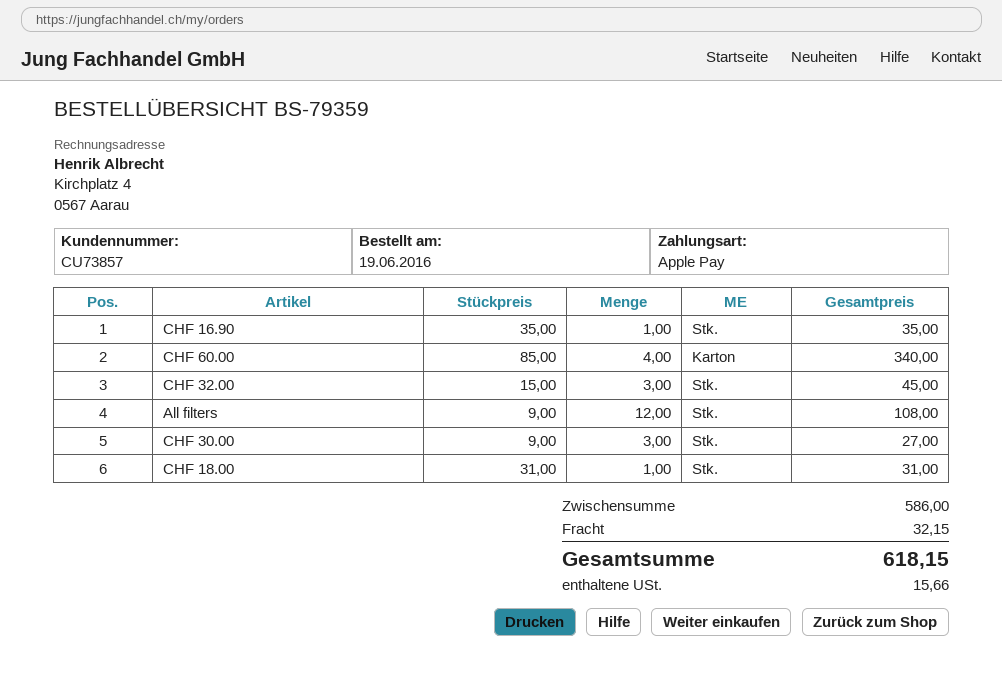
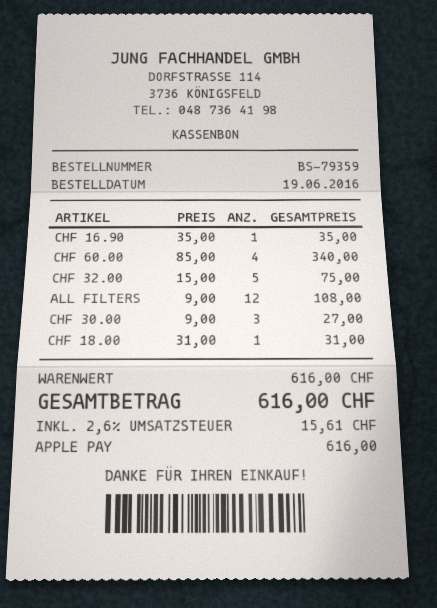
CHF 32.00: 3 x 15.00 = 45.00 -> 5 x 15.00 = 75.00
subtotal: 586.00 -> 616.00
shipping: 32.15 -> none
tax: 15.66 -> 15.61
total: 618.15 -> 616.00

